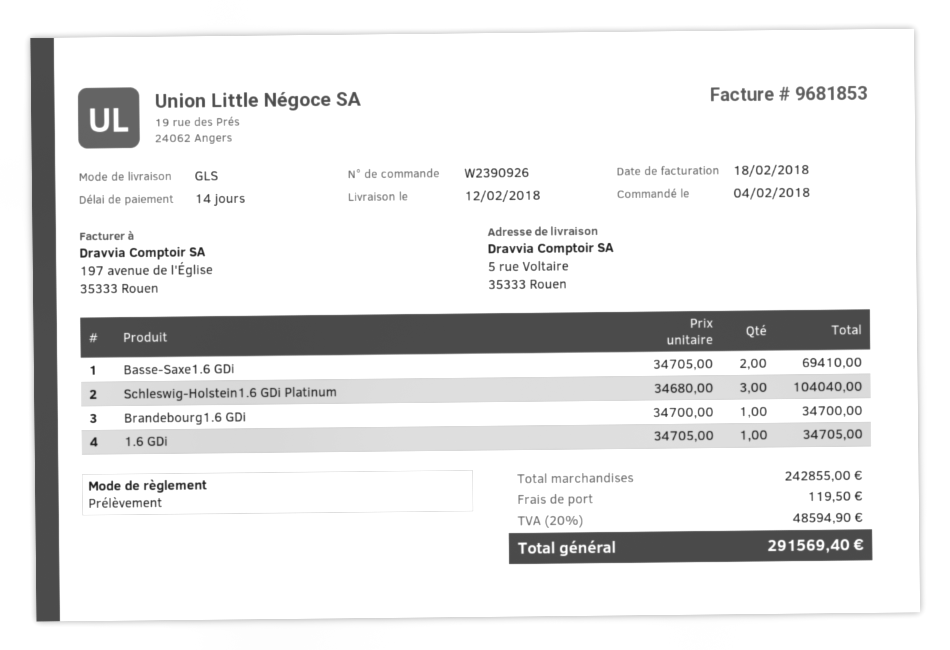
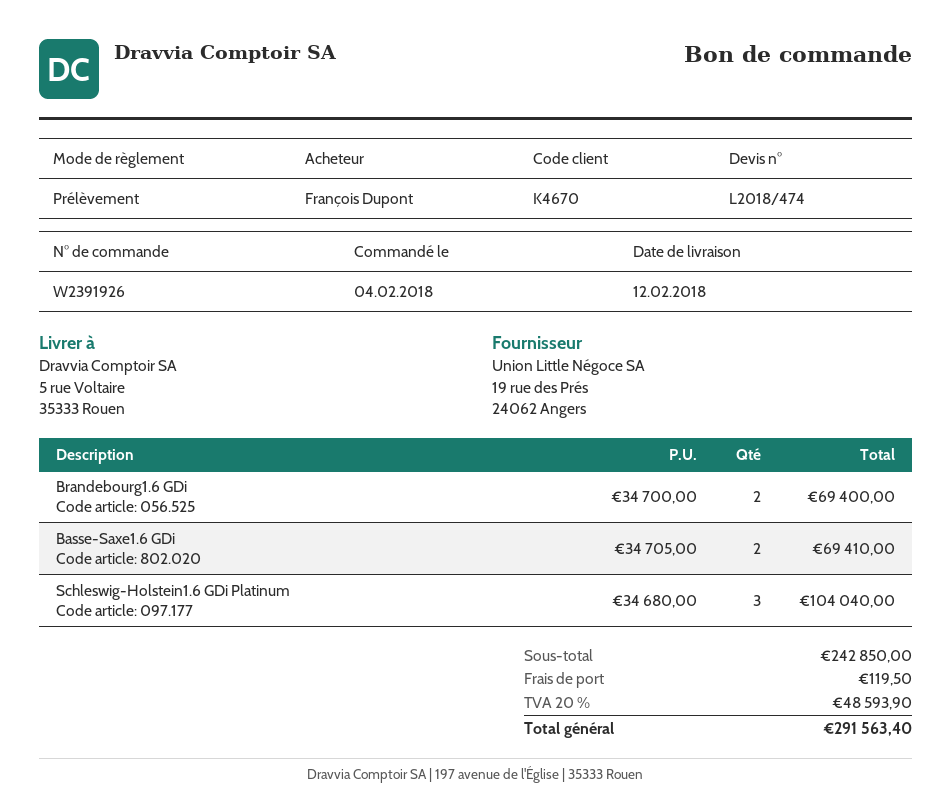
order number: W2390926 -> W2391926
Brandebourg1.6 GDi: 1 x 34700.00 = 34700.00 -> 2 x 34700.00 = 69400.00
1.6 GDi: 1 x 34705.00 = 34705.00 -> none
subtotal: 242855.00 -> 242850.00
tax: 20% = 48594.90 -> 20% = 48593.90
total: 291569.40 -> 291563.40

